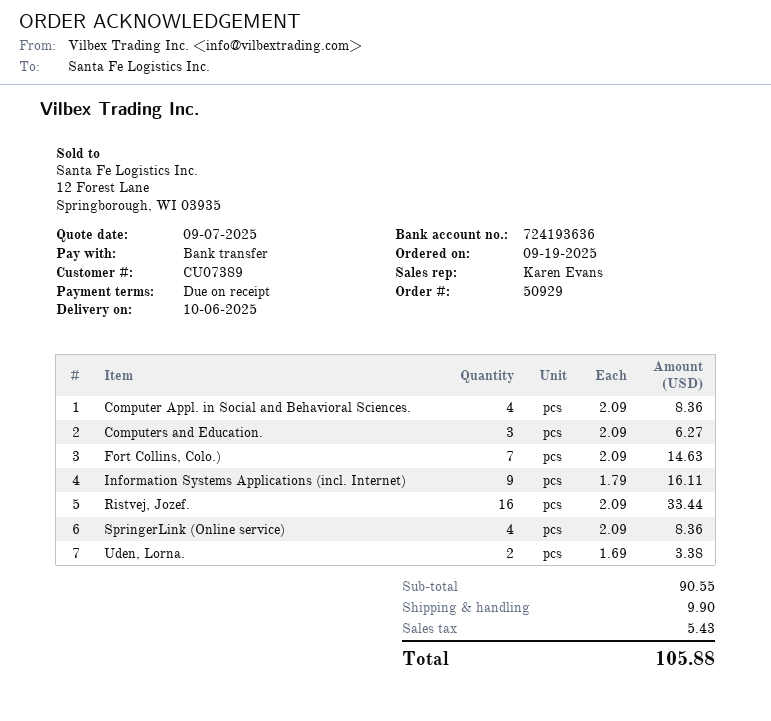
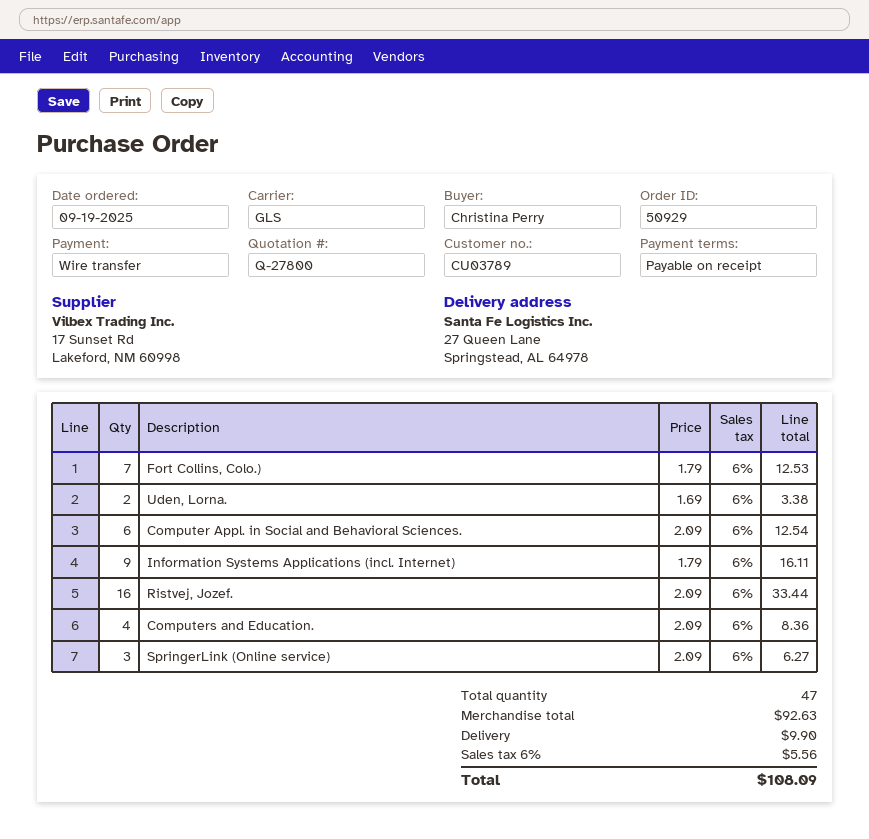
customer number: CU07389 -> CU03789
Computer Appl. in Social and Behavioral Sciences.: 4 x 2.09 = 8.36 -> 6 x 2.09 = 12.54
Computers and Education.: 3 x 2.09 = 6.27 -> 4 x 2.09 = 8.36
Fort Collins, Colo.): 7 x 2.09 = 14.63 -> 7 x 1.79 = 12.53
SpringerLink (Online service): 4 x 2.09 = 8.36 -> 3 x 2.09 = 6.27
subtotal: 90.55 -> 92.63
tax: 5.43 -> 5.56
total: 105.88 -> 108.09

